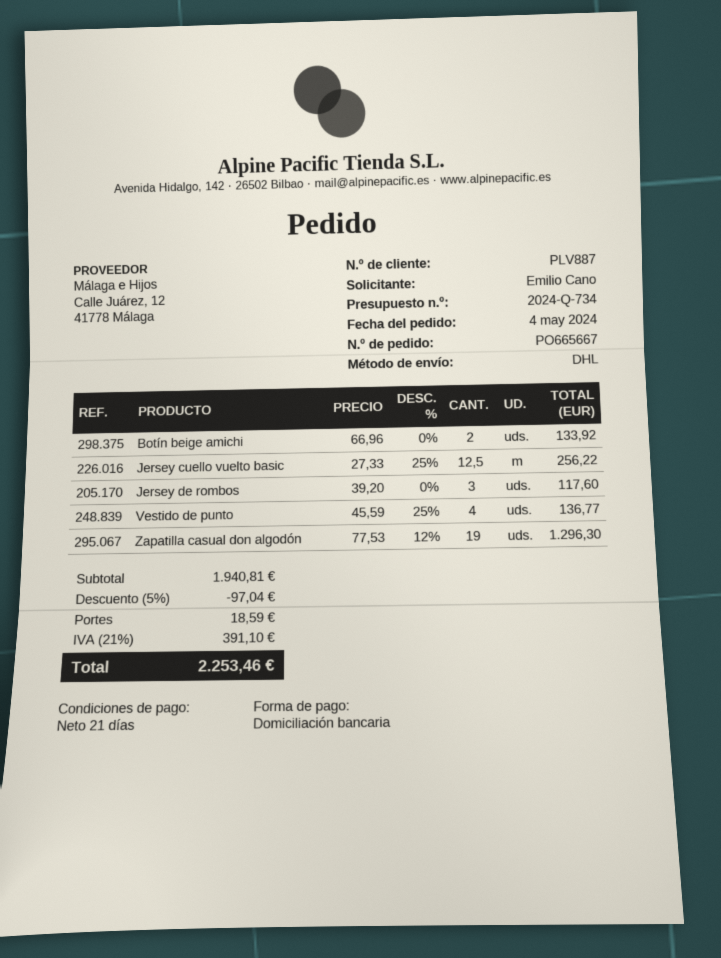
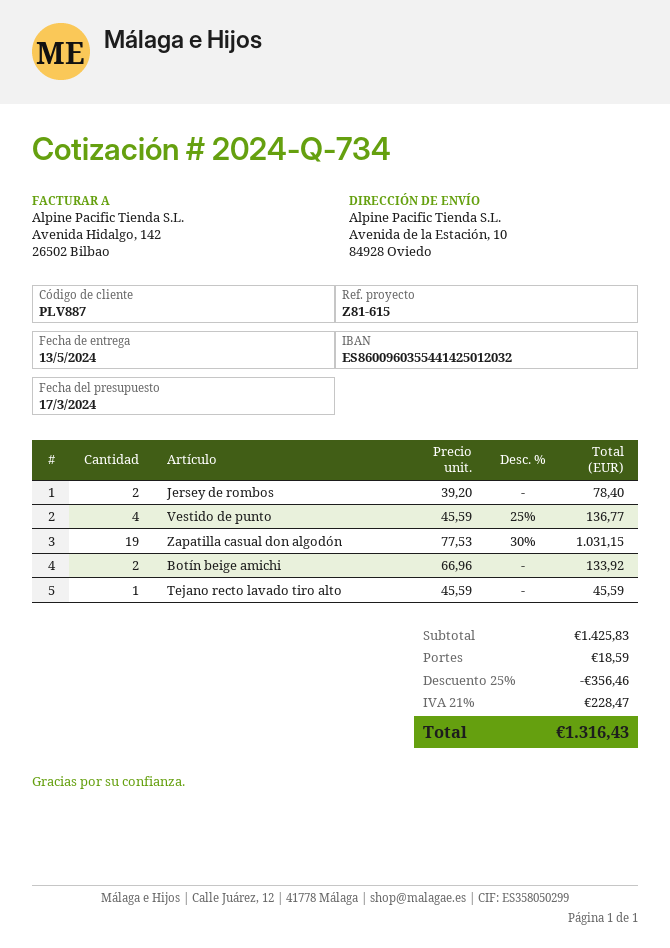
Jersey cuello vuelto basic: 12.5 x 27.33 - 25% = 256.22 -> none
Jersey de rombos: 3 x 39.20 = 117.60 -> 2 x 39.20 = 78.40
Zapatilla casual don algodón: 19 x 77.53 - 12% = 1296.30 -> 19 x 77.53 - 30% = 1031.15
Tejano recto lavado tiro alto: none -> 1 x 45.59 = 45.59
subtotal: 1940.81 -> 1425.83
discount: 5% = 97.04 -> 25% = 356.46
tax: 21% = 391.10 -> 21% = 228.47
total: 2253.46 -> 1316.43

